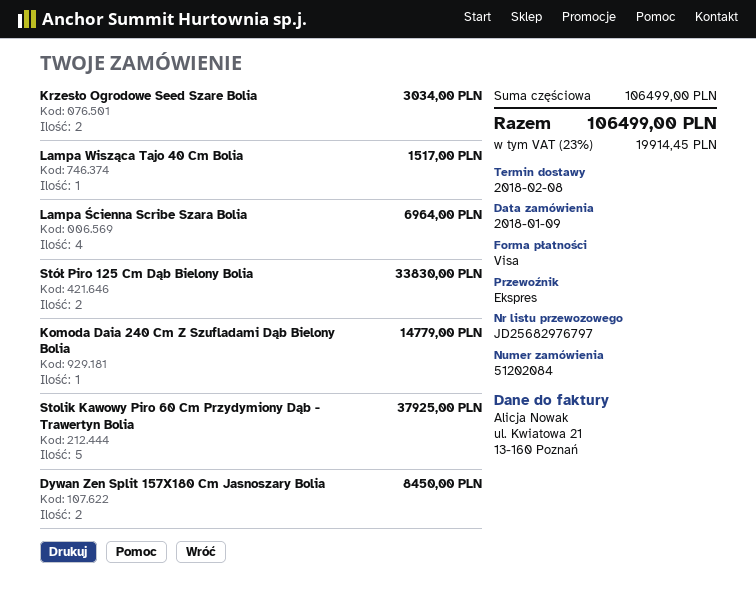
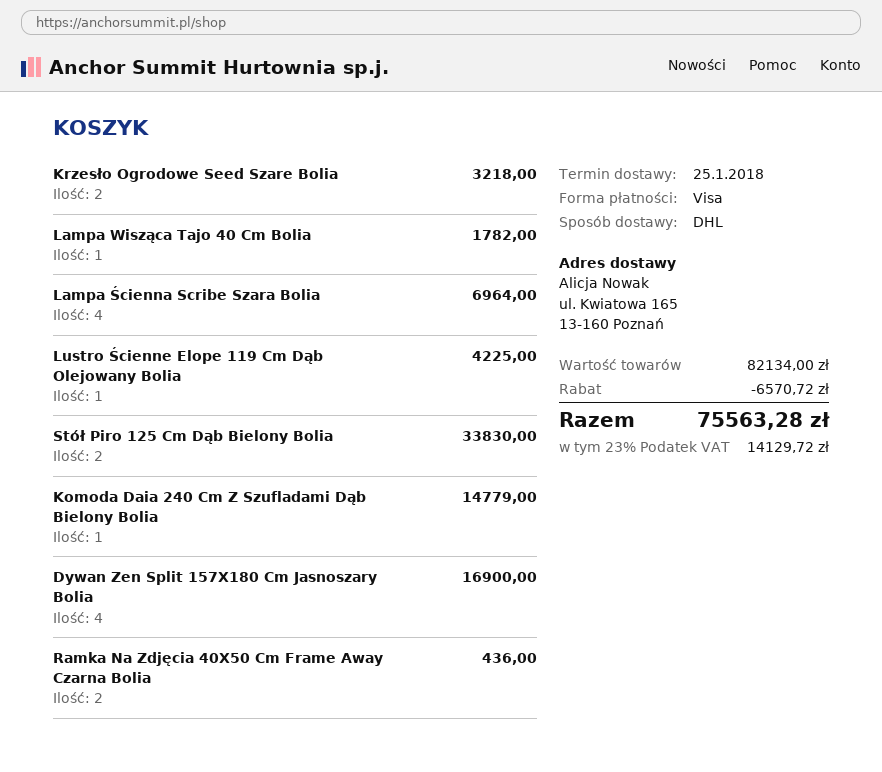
delivery date: 2018-02-08 -> 2018-01-25
shipping method: express -> DHL
Krzesło Ogrodowe Seed Szare Bolia: 2 for 3034.00 -> 2 for 3218.00
Lampa Wisząca Tajo 40 Cm Bolia: 1 for 1517.00 -> 1 for 1782.00
Stolik Kawowy Piro 60 Cm Przydymiony Dąb - Trawertyn Bolia: 5 for 37925.00 -> none
Dywan Zen Split 157X180 Cm Jasnoszary Bolia: 2 for 8450.00 -> 4 for 16900.00
Lustro Ścienne Elope 119 Cm Dąb Olejowany Bolia: none -> 1 for 4225.00
Ramka Na Zdjęcia 40X50 Cm Frame Away Czarna Bolia: none -> 2 for 436.00
subtotal: 106499.00 -> 82134.00
discount: none -> 6570.72
tax: 23% = 19914.45 -> 23% = 14129.72
total: 106499.00 -> 75563.28

